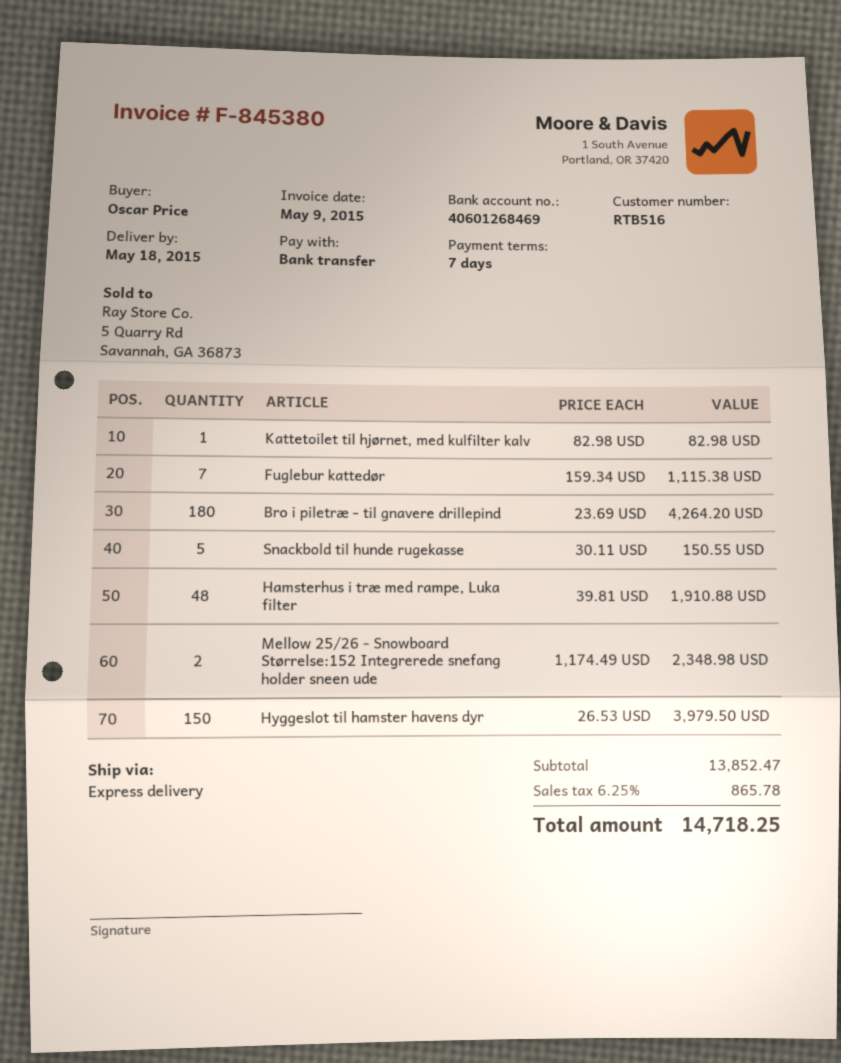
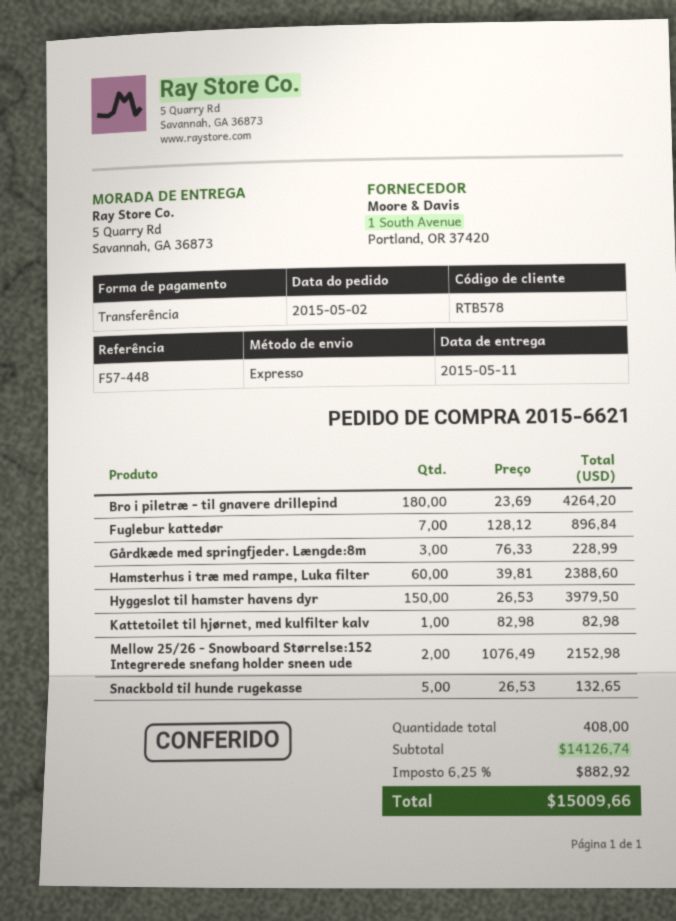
delivery date: 2015-05-18 -> 2015-05-11
customer number: RTB516 -> RTB578
Fuglebur kattedør: 7 x 159.34 = 1115.38 -> 7 x 128.12 = 896.84
Snackbold til hunde rugekasse: 5 x 30.11 = 150.55 -> 5 x 26.53 = 132.65
Hamsterhus i træ med rampe, Luka filter: 48 x 39.81 = 1910.88 -> 60 x 39.81 = 2388.60
Mellow 25/26 - Snowboard Størrelse:152 Integrerede snefang holder sneen ude: 2 x 1174.49 = 2348.98 -> 2 x 1076.49 = 2152.98
Gårdkæde med springfjeder. Længde:8m: none -> 3 x 76.33 = 228.99
subtotal: 13852.47 -> 14126.74
tax: 6.25% = 865.78 -> 6.25% = 882.92
total: 14718.25 -> 15009.66

